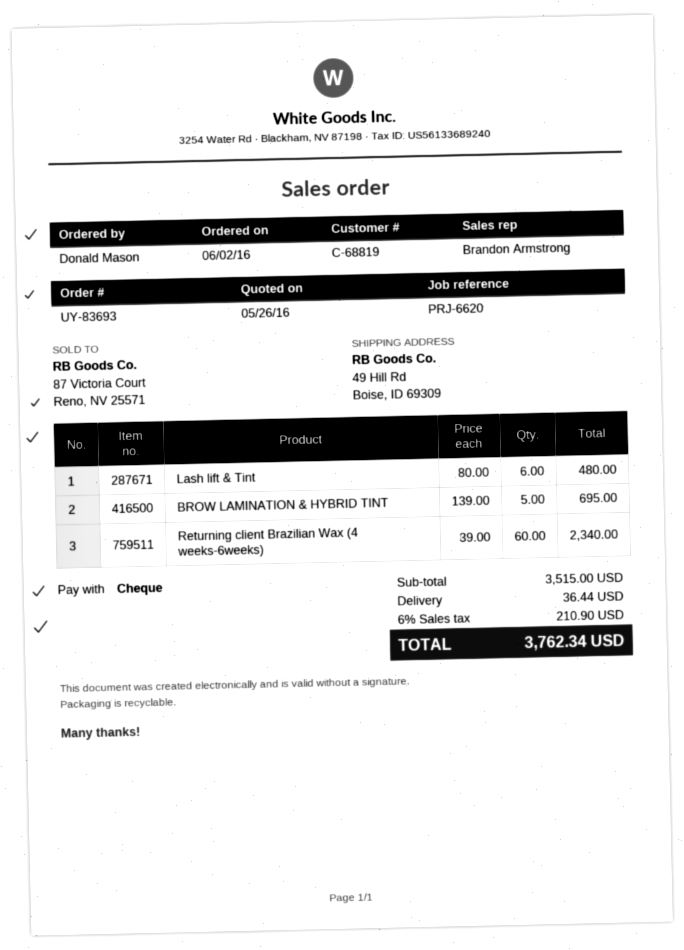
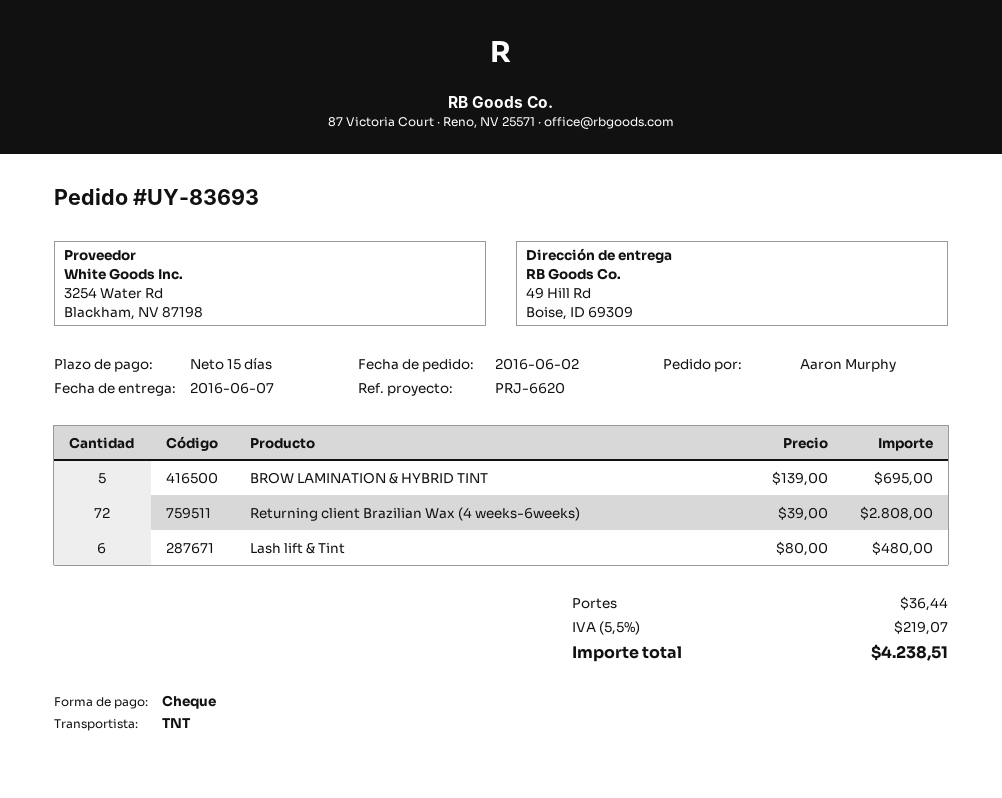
ordered by: Donald Mason -> Aaron Murphy
Returning client Brazilian Wax (4 weeks-6weeks): 60 x 39.00 = 2340.00 -> 72 x 39.00 = 2808.00
tax: 6% = 210.90 -> 5.5% = 219.07
total: 3762.34 -> 4238.51

